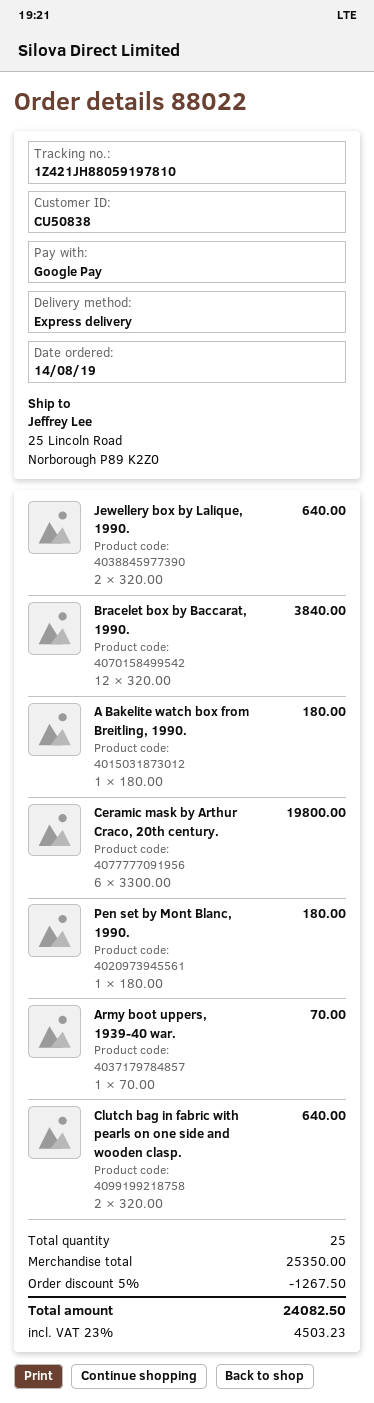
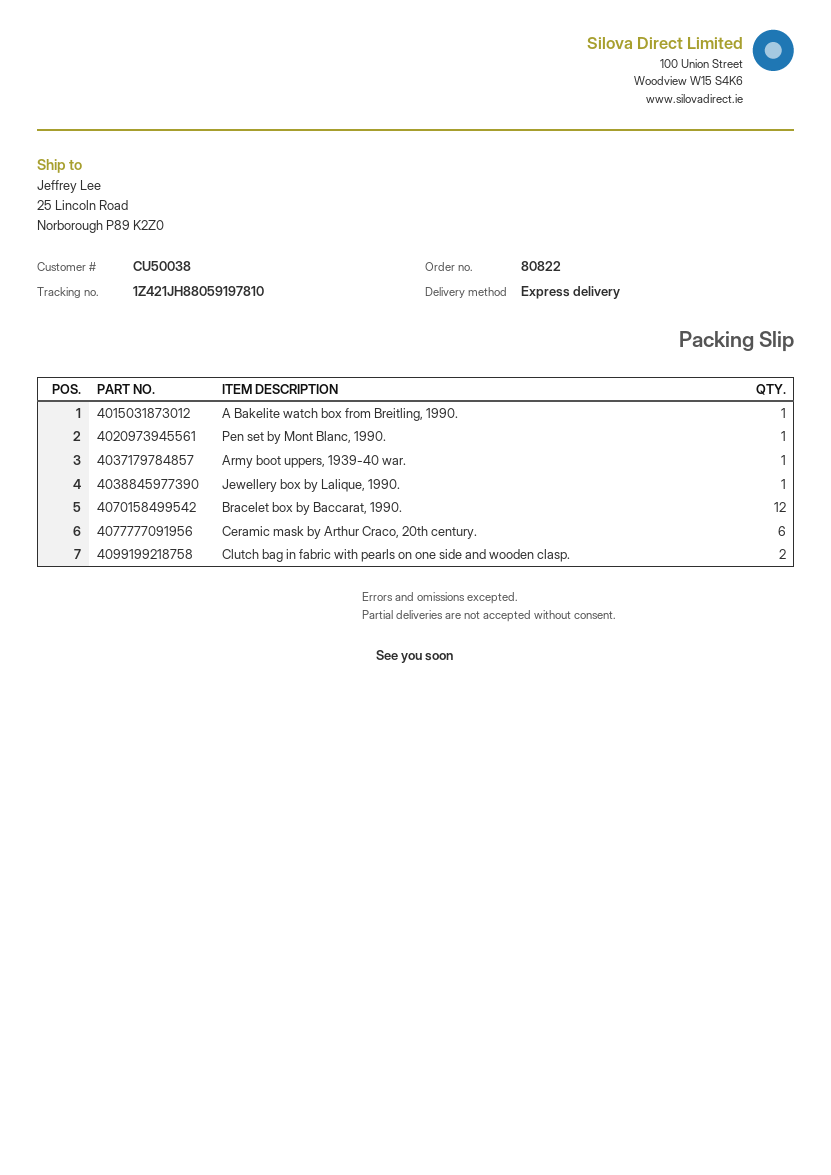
order number: 88022 -> 80822
customer number: CU50838 -> CU50038
Jewellery box by Lalique, 1990.: 2 -> 1

